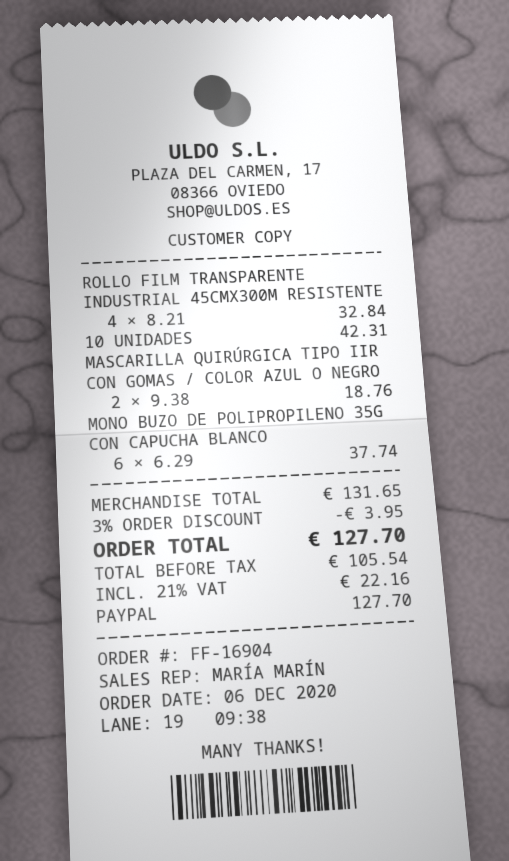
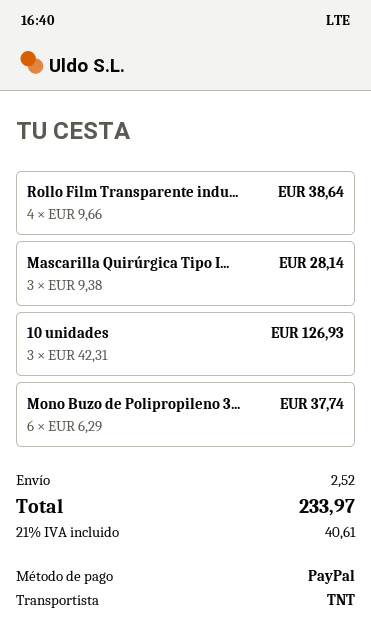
ROLLO FILM TRANSPARENTE INDUSTRIAL 45CMX300M RESISTENTE: 4 x 8.21 = 32.84 -> 4 x 9.66 = 38.64
10 UNIDADES: 1 x 42.31 = 42.31 -> 3 x 42.31 = 126.93
MASCARILLA QUIRÚRGICA TIPO IIR CON GOMAS / COLOR AZUL O NEGRO: 2 x 9.38 = 18.76 -> 3 x 9.38 = 28.14
discount: 3% = 3.95 -> none
shipping: none -> 2.52
tax: 21% = 22.16 -> 21% = 40.61
total: 127.70 -> 233.97

